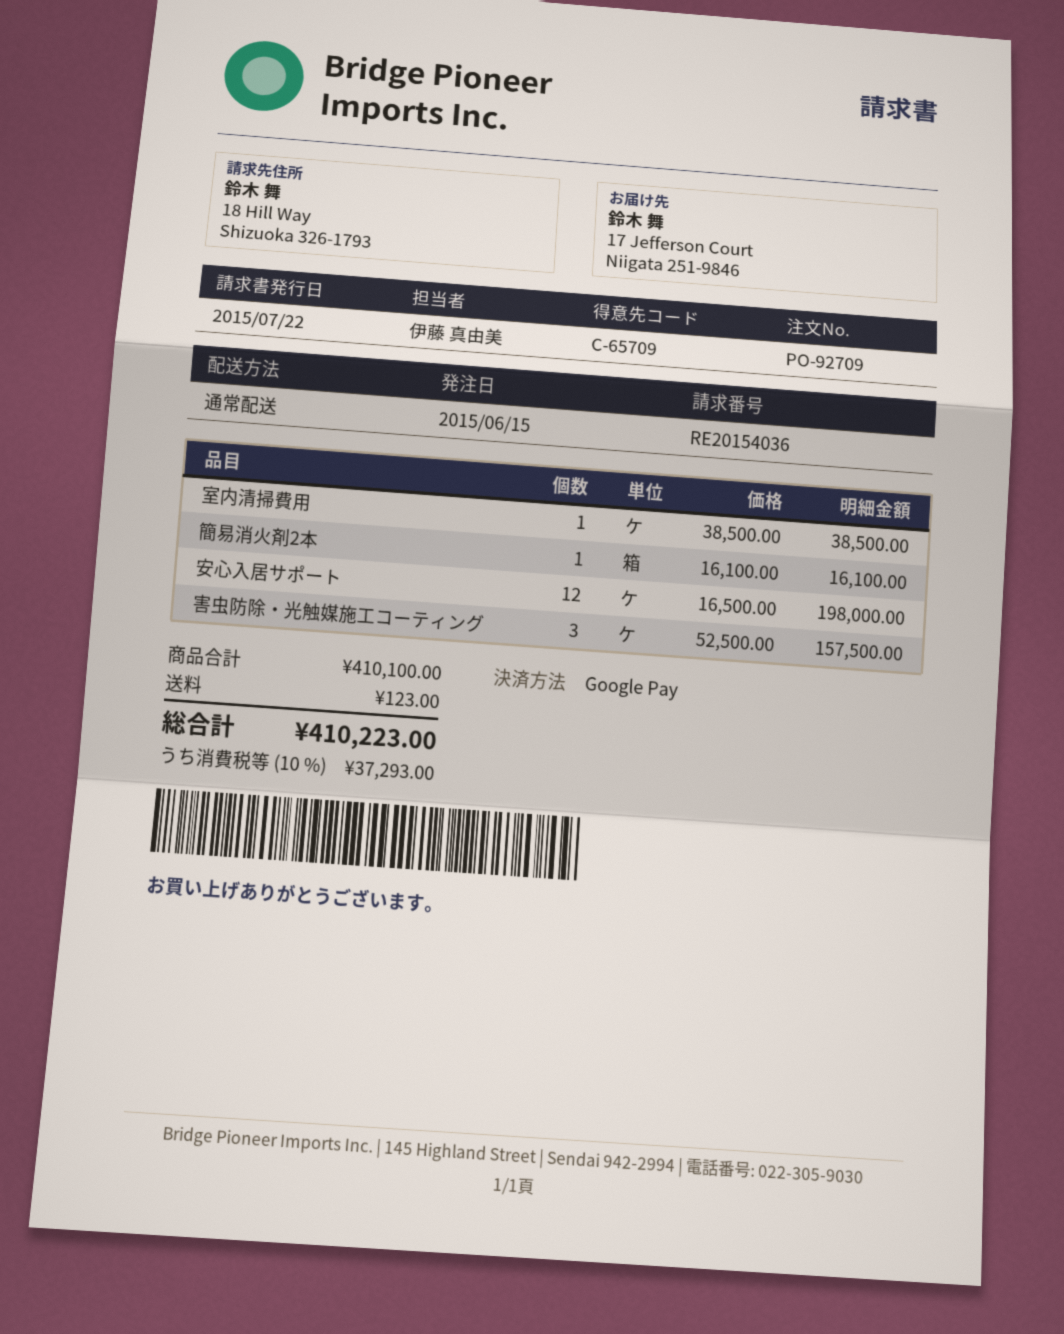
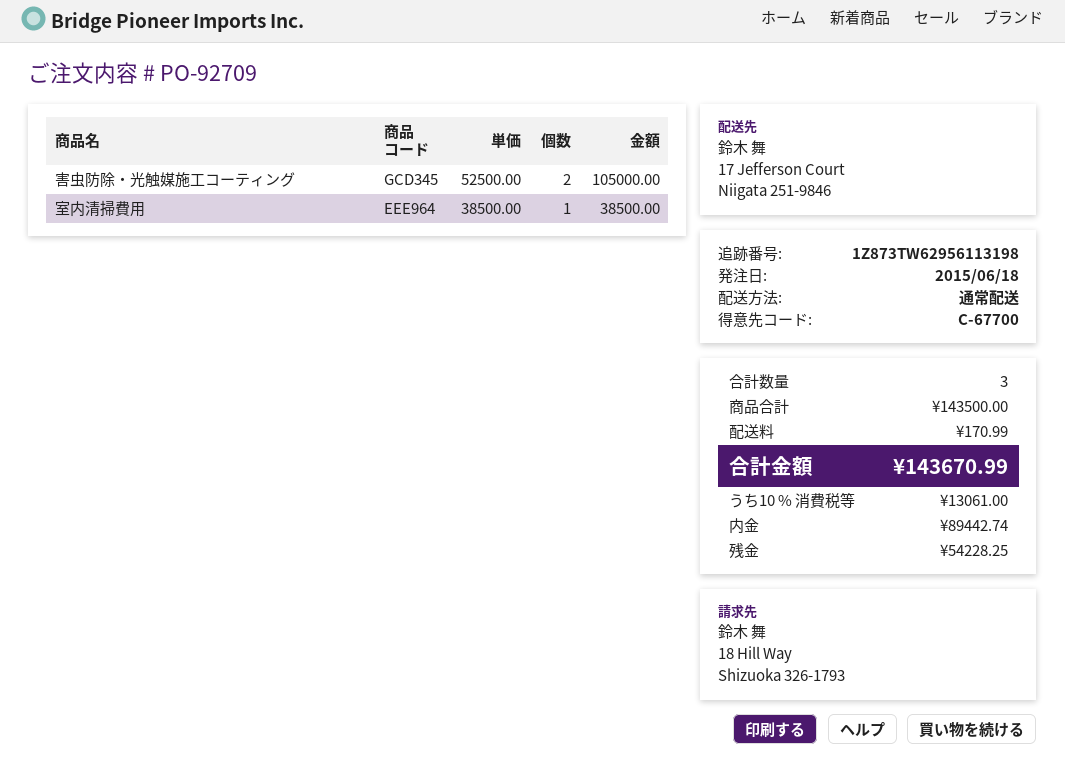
order date: 2015-06-15 -> 2015-06-18
customer number: C-65709 -> C-67700
簡易消火剤2本: 1 x 16100.00 = 16100.00 -> none
安心入居サポート: 12 x 16500.00 = 198000.00 -> none
害虫防除・光触媒施工コーティング: 3 x 52500.00 = 157500.00 -> 2 x 52500.00 = 105000.00
subtotal: 410100.00 -> 143500.00
shipping: 123.00 -> 170.99
tax: 10% = 37293.00 -> 10% = 13061.00
total: 410223.00 -> 143670.99

